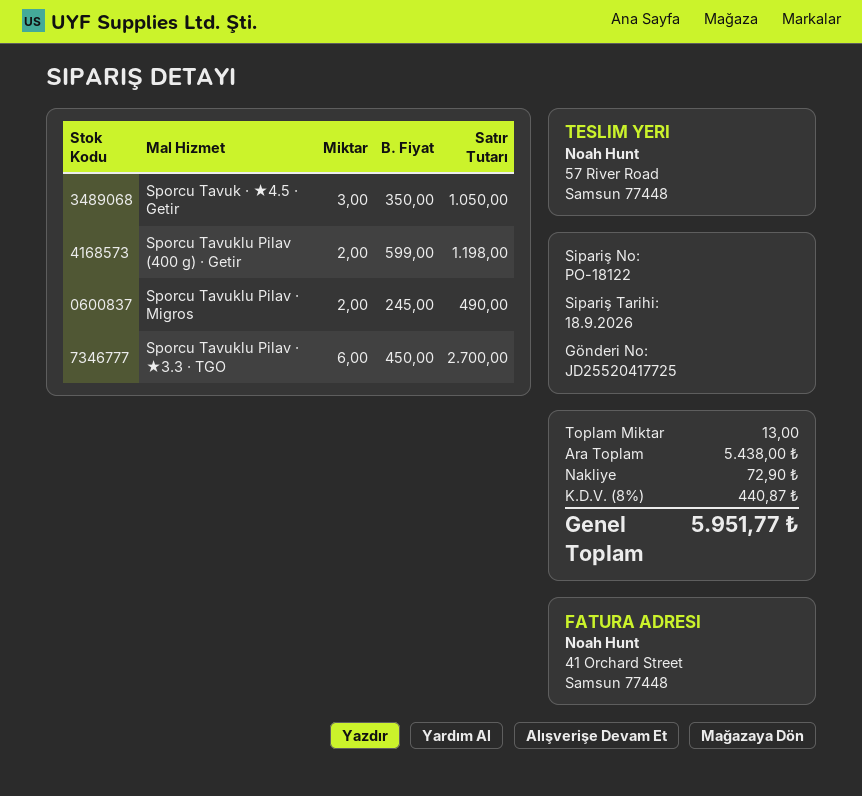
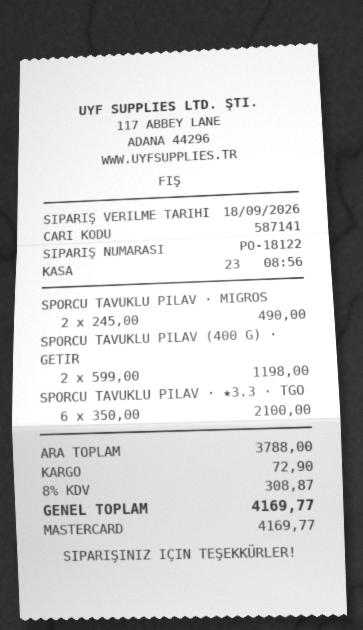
Sporcu Tavuk · ★4.5 · Getir: 3 x 350.00 = 1050.00 -> none
Sporcu Tavuklu Pilav · ★3.3 · TGO: 6 x 450.00 = 2700.00 -> 6 x 350.00 = 2100.00
subtotal: 5438.00 -> 3788.00
tax: 8% = 440.87 -> 8% = 308.87
total: 5951.77 -> 4169.77

